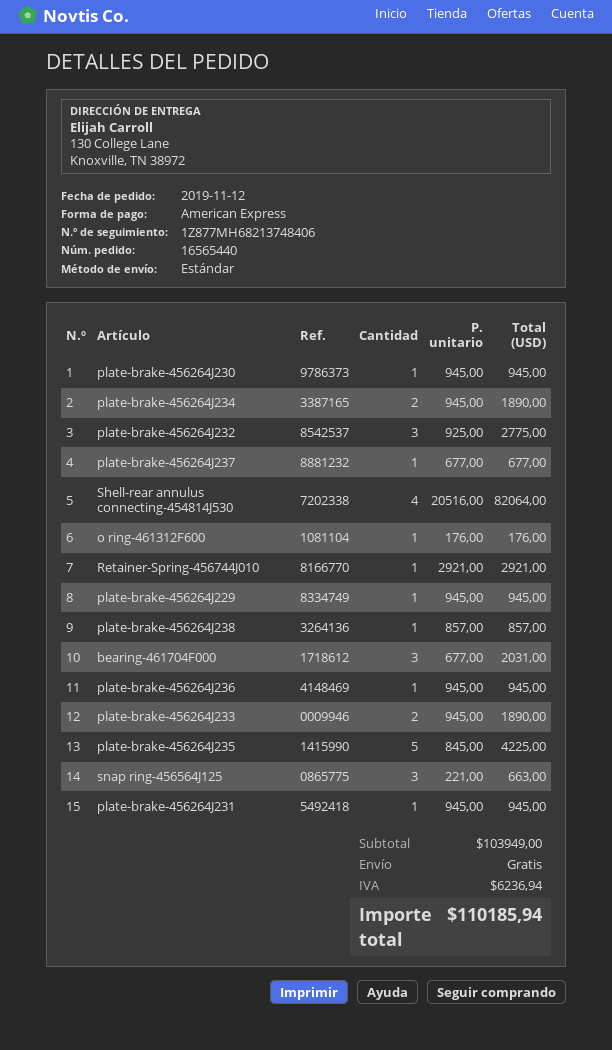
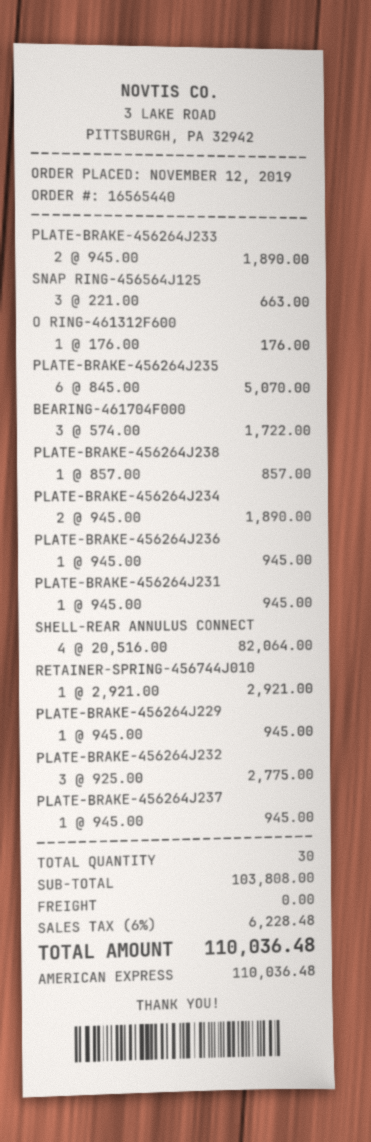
plate-brake-456264J230: 1 x 945.00 = 945.00 -> none
plate-brake-456264J237: 1 x 677.00 = 677.00 -> 1 x 945.00 = 945.00
bearing-461704F000: 3 x 677.00 = 2031.00 -> 3 x 574.00 = 1722.00
plate-brake-456264J235: 5 x 845.00 = 4225.00 -> 6 x 845.00 = 5070.00
subtotal: 103949.00 -> 103808.00
tax: 6236.94 -> 6228.48
total: 110185.94 -> 110036.48

